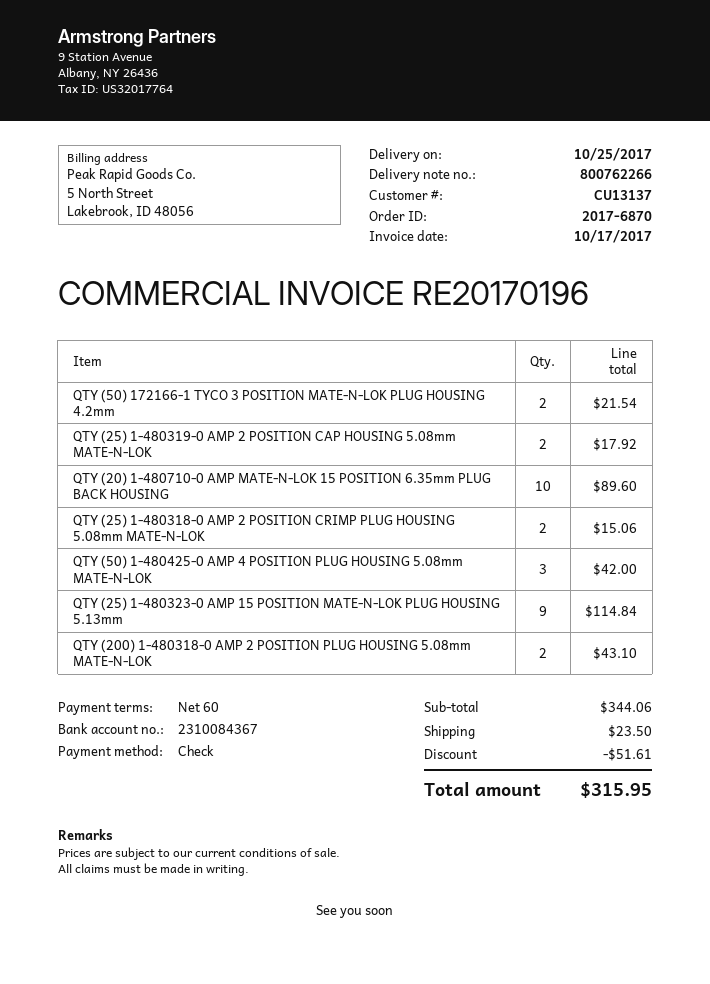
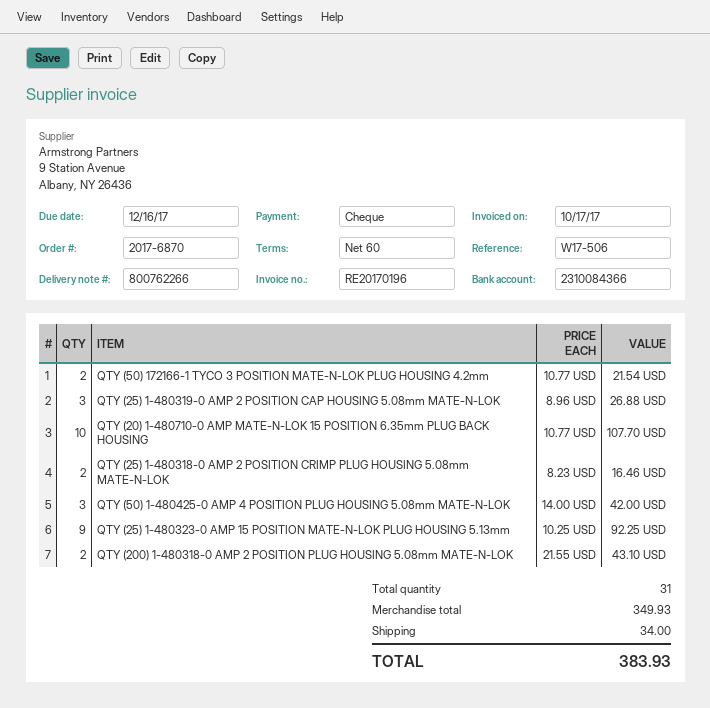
bank account: 2310084367 -> 2310084366
QTY (25) 1-480319-0 AMP 2 POSITION CAP HOUSING 5.08mm MATE-N-LOK: 2 for 17.92 -> 3 for 26.88
QTY (20) 1-480710-0 AMP MATE-N-LOK 15 POSITION 6.35mm PLUG BACK HOUSING: 10 for 89.60 -> 10 for 107.70
QTY (25) 1-480318-0 AMP 2 POSITION CRIMP PLUG HOUSING 5.08mm MATE-N-LOK: 2 for 15.06 -> 2 for 16.46
QTY (25) 1-480323-0 AMP 15 POSITION MATE-N-LOK PLUG HOUSING 5.13mm: 9 for 114.84 -> 9 for 92.25
subtotal: 344.06 -> 349.93
discount: 51.61 -> none
shipping: 23.50 -> 34.00
total: 315.95 -> 383.93

